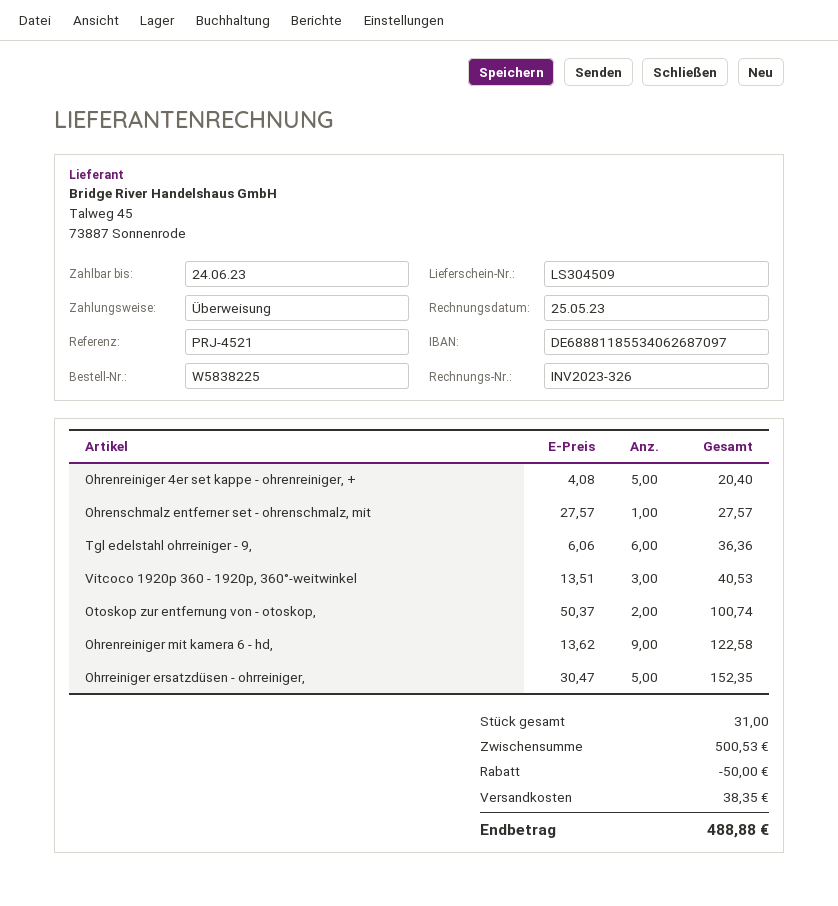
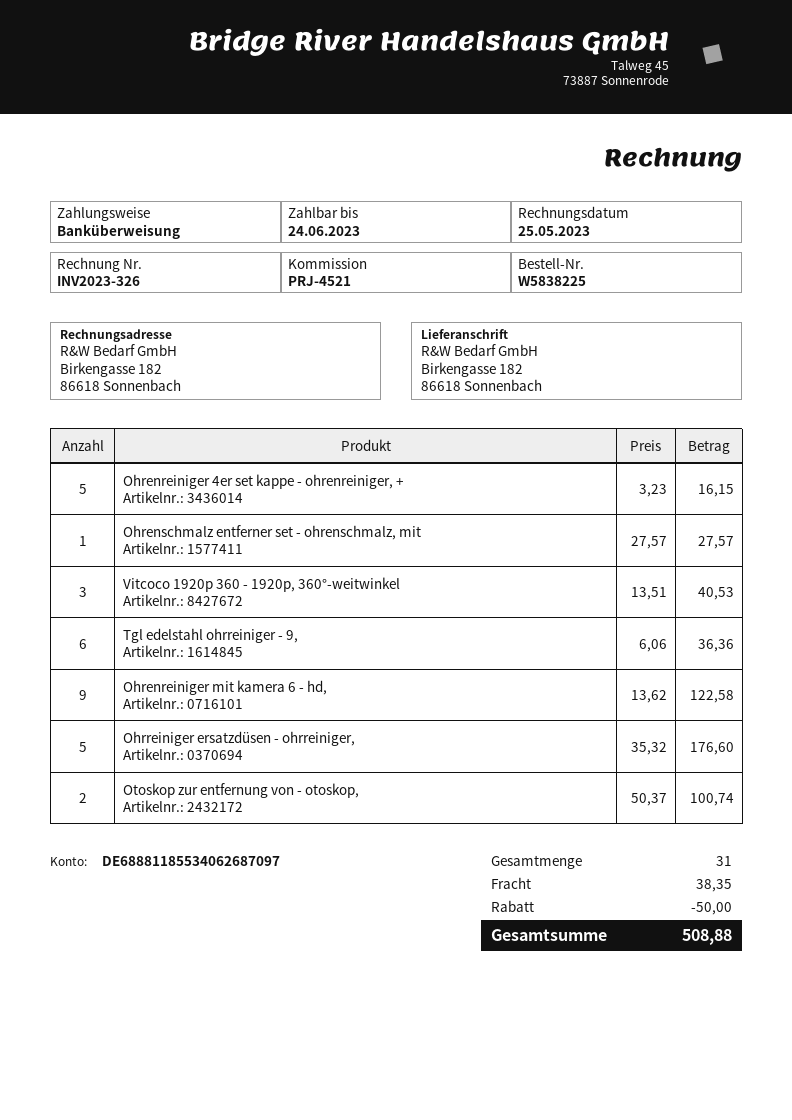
Ohrenreiniger 4er set kappe - ohrenreiniger, +: 5 x 4.08 = 20.40 -> 5 x 3.23 = 16.15
Ohrreiniger ersatzdüsen - ohrreiniger,: 5 x 30.47 = 152.35 -> 5 x 35.32 = 176.60
total: 488.88 -> 508.88

